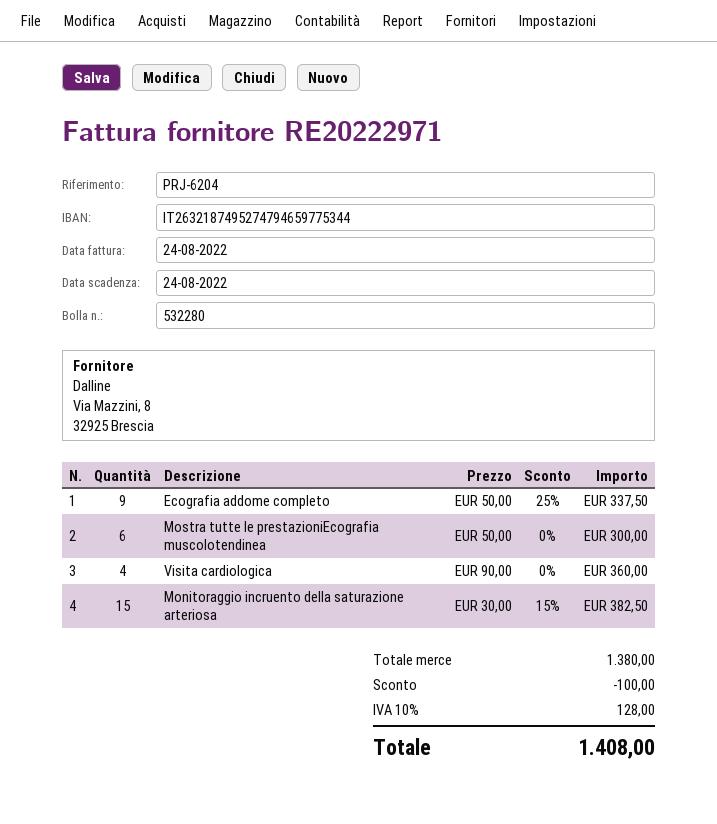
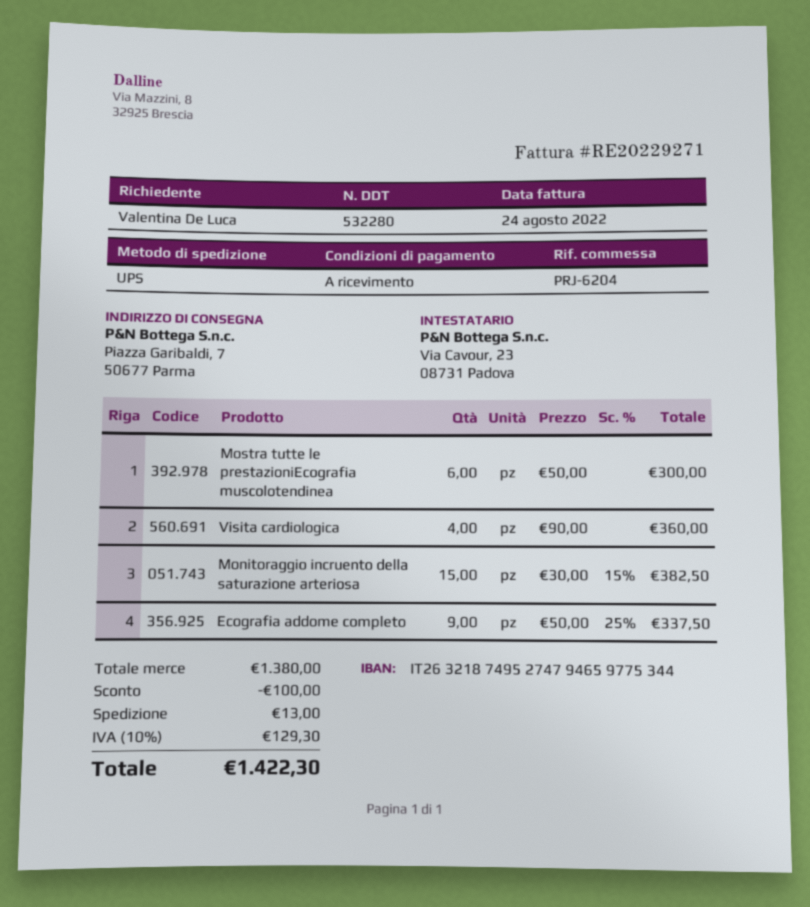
invoice number: RE20222971 -> RE20229271
shipping: none -> 13.00
tax: 10% = 128.00 -> 10% = 129.30
total: 1408.00 -> 1422.30

